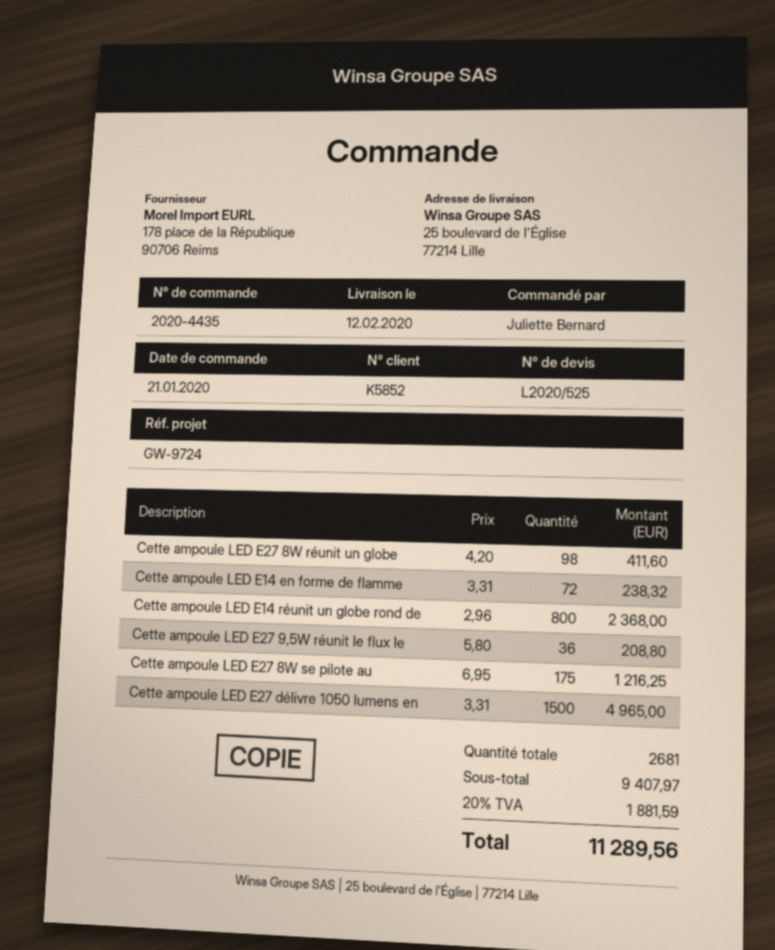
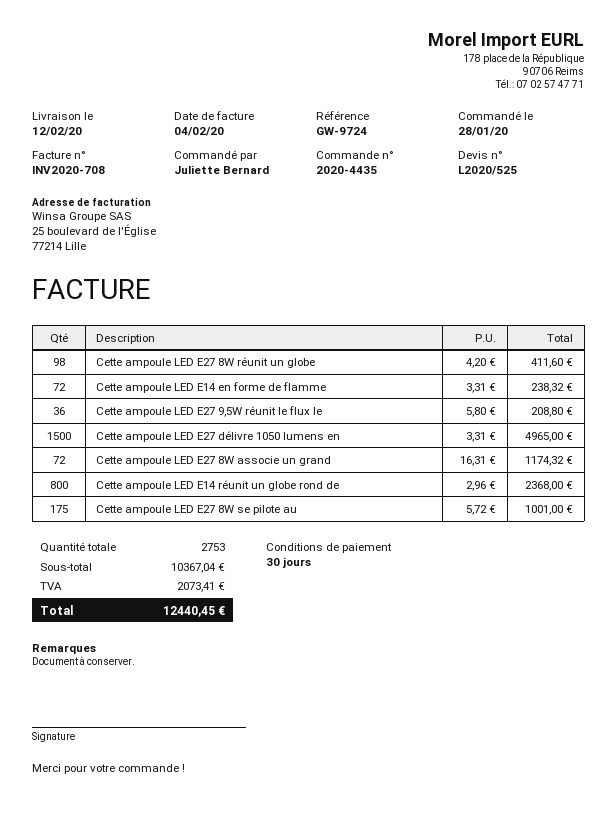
order date: 2020-01-21 -> 2020-01-28
Cette ampoule LED E27 8W se pilote au: 175 x 6.95 = 1216.25 -> 175 x 5.72 = 1001.00
Cette ampoule LED E27 8W associe un grand: none -> 72 x 16.31 = 1174.32
total quantity: 2681 -> 2753
subtotal: 9407.97 -> 10367.04
tax: 1881.59 -> 2073.41
total: 11289.56 -> 12440.45

